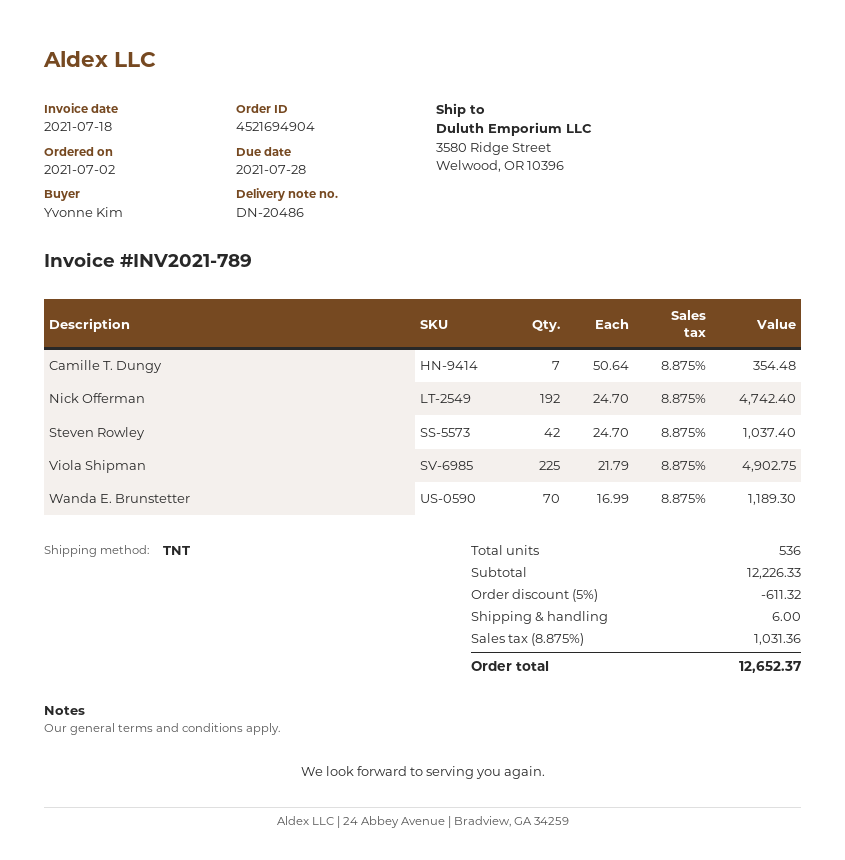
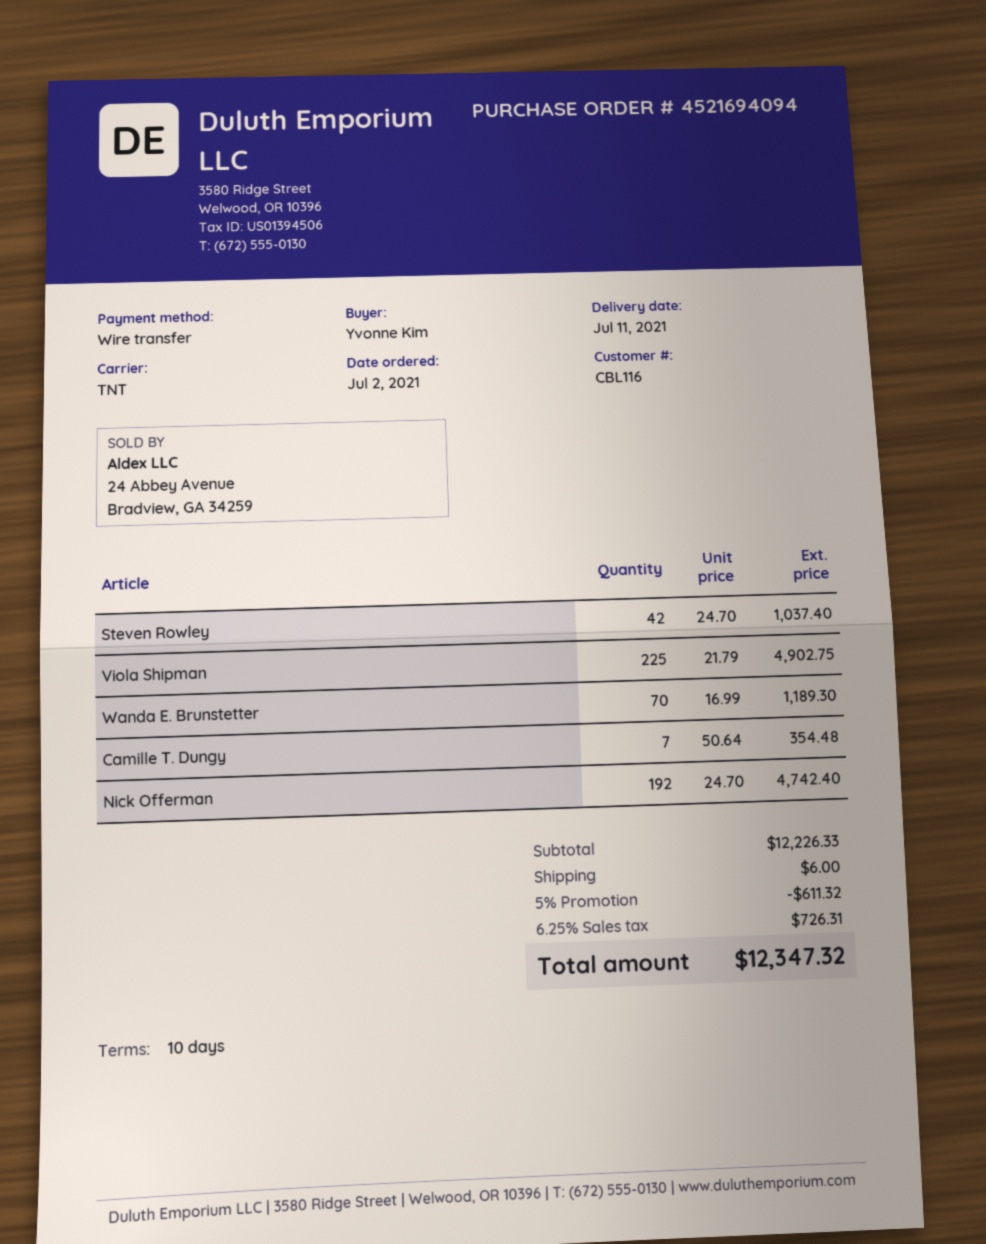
order number: 4521694904 -> 4521694094
tax: 8.875% = 1031.36 -> 6.25% = 726.31
total: 12652.37 -> 12347.32

